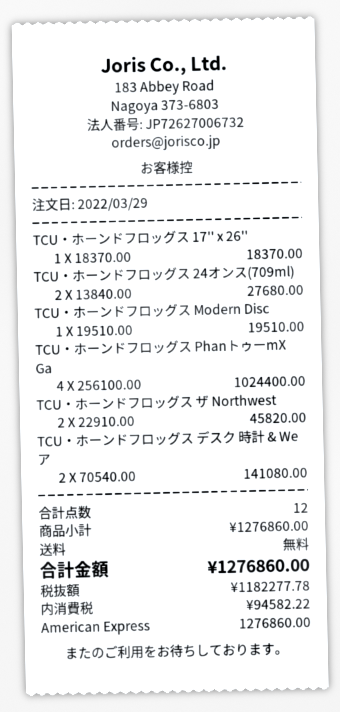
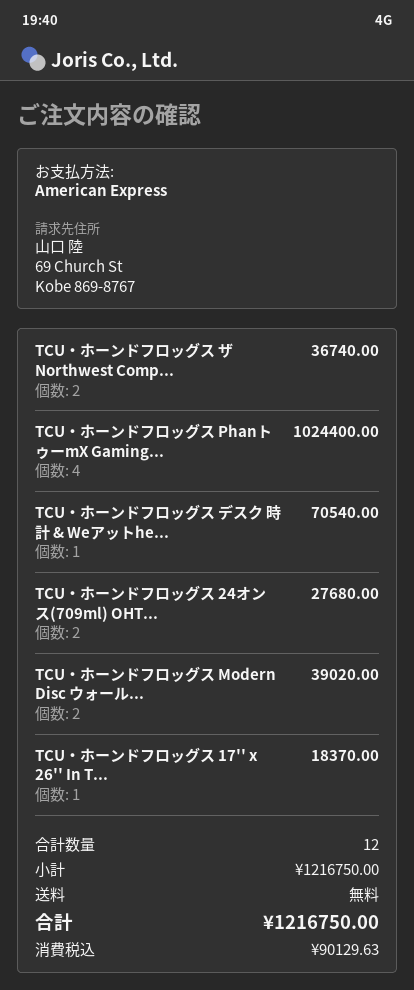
TCU・ホーンドフロッグス Modern Disc: 1 for 19510.00 -> 2 for 39020.00
TCU・ホーンドフロッグス ザ Northwest: 2 for 45820.00 -> 2 for 36740.00
TCU・ホーンドフロッグス デスク 時計 & Weア: 2 for 141080.00 -> 1 for 70540.00
subtotal: 1276860.00 -> 1216750.00
tax: 94582.22 -> 90129.63
total: 1276860.00 -> 1216750.00

